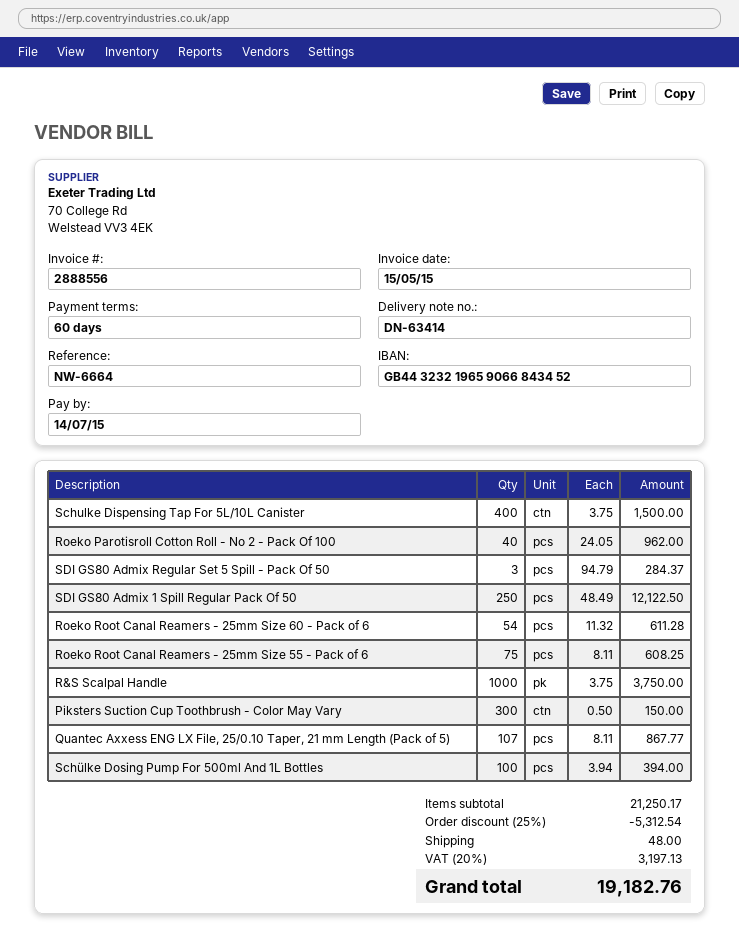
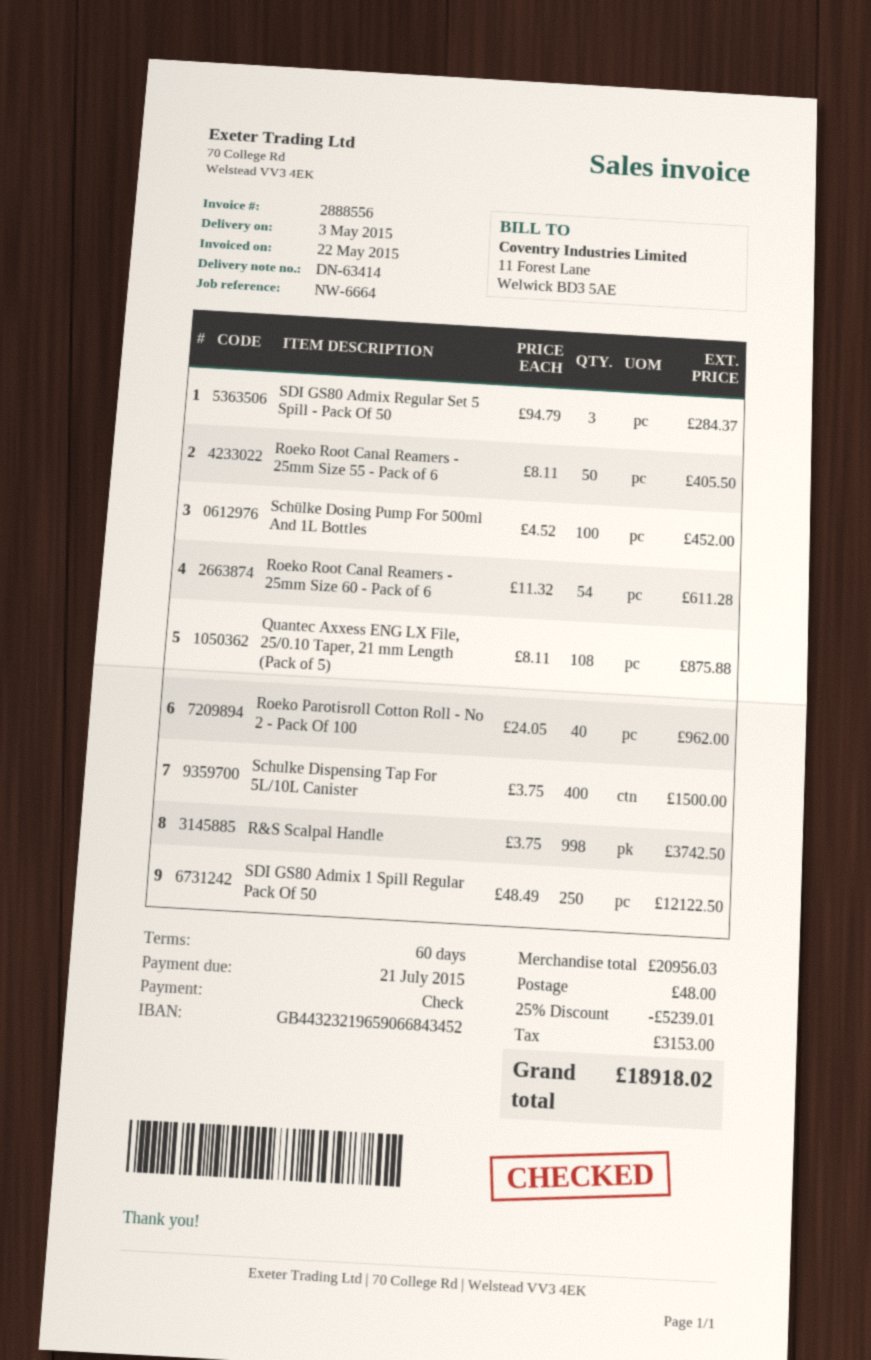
invoice date: 2015-05-15 -> 2015-05-22
due date: 2015-07-14 -> 2015-07-21
Roeko Root Canal Reamers - 25mm Size 55 - Pack of 6: 75 x 8.11 = 608.25 -> 50 x 8.11 = 405.50
R&S Scalpal Handle: 1000 x 3.75 = 3750.00 -> 998 x 3.75 = 3742.50
Piksters Suction Cup Toothbrush - Color May Vary: 300 x 0.50 = 150.00 -> none
Quantec Axxess ENG LX File, 25/0.10 Taper, 21 mm Length (Pack of 5): 107 x 8.11 = 867.77 -> 108 x 8.11 = 875.88
Schülke Dosing Pump For 500ml And 1L Bottles: 100 x 3.94 = 394.00 -> 100 x 4.52 = 452.00
subtotal: 21250.17 -> 20956.03
discount: 25% = 5312.54 -> 25% = 5239.01
tax: 3197.13 -> 3153.00
total: 19182.76 -> 18918.02

